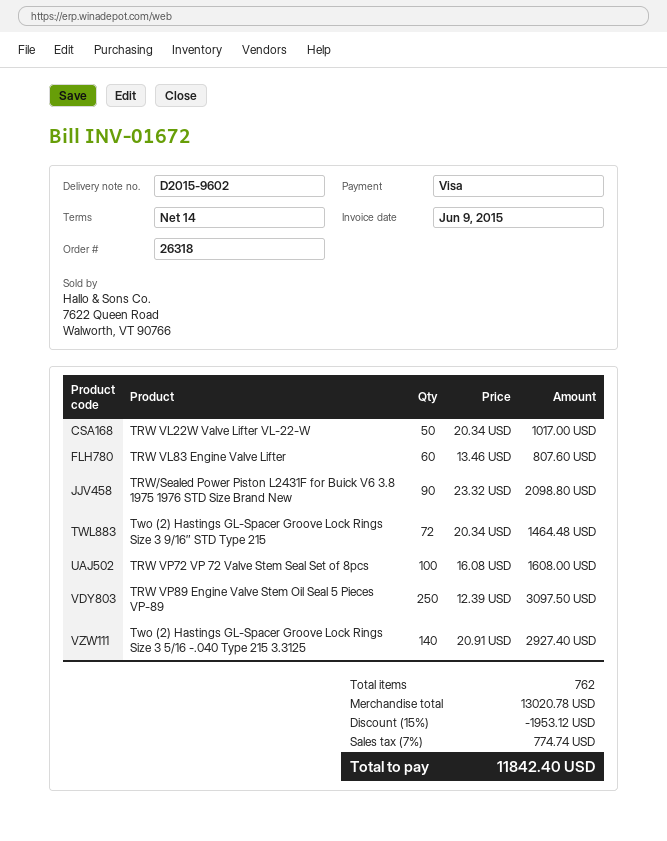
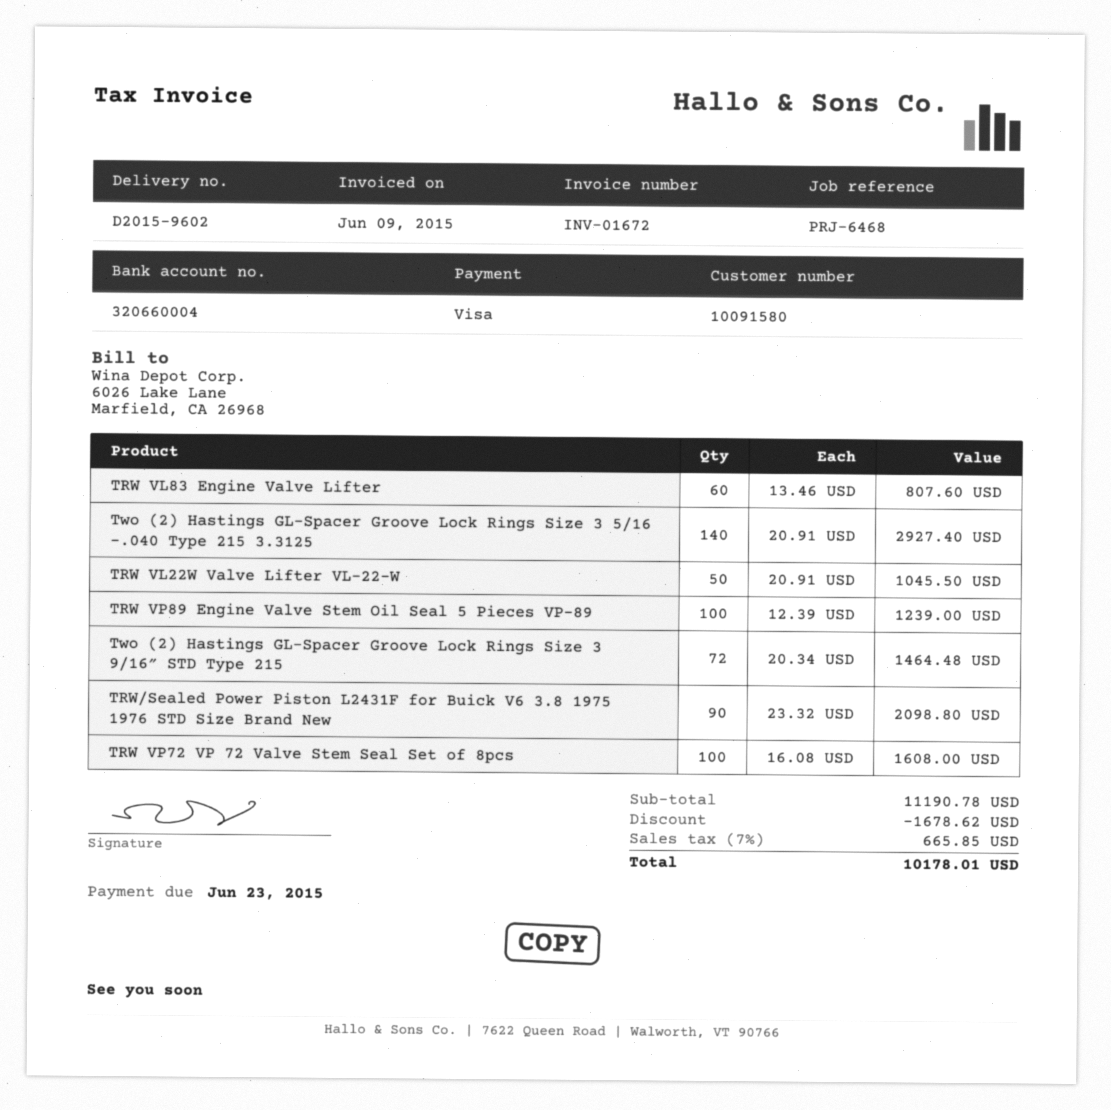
TRW VL22W Valve Lifter VL-22-W: 50 x 20.34 = 1017.00 -> 50 x 20.91 = 1045.50
TRW VP89 Engine Valve Stem Oil Seal 5 Pieces VP-89: 250 x 12.39 = 3097.50 -> 100 x 12.39 = 1239.00
subtotal: 13020.78 -> 11190.78
discount: 1953.12 -> 1678.62
tax: 7% = 774.74 -> 7% = 665.85
total: 11842.40 -> 10178.01

